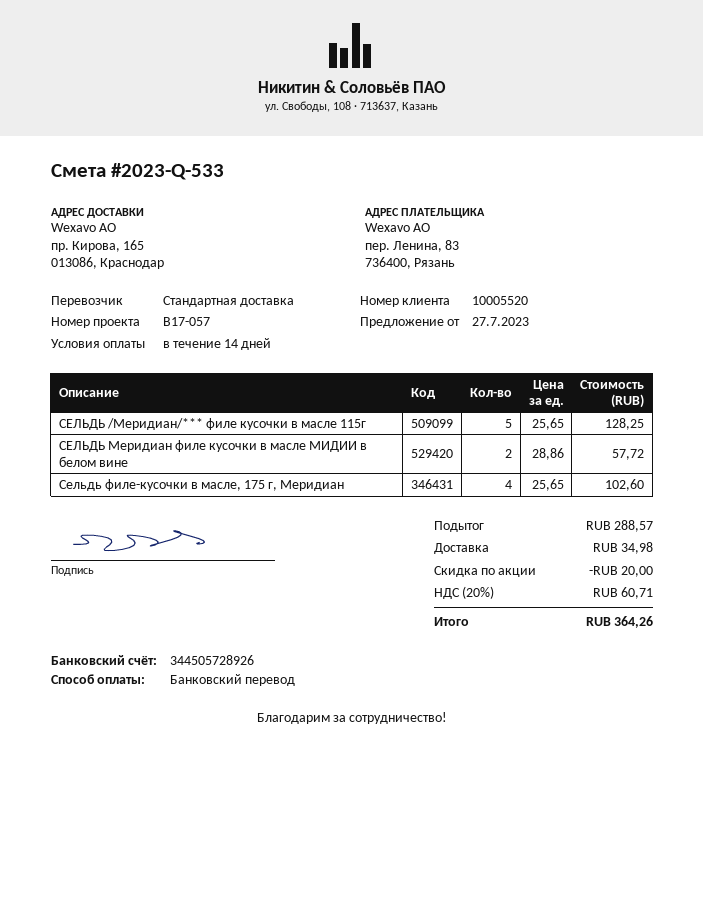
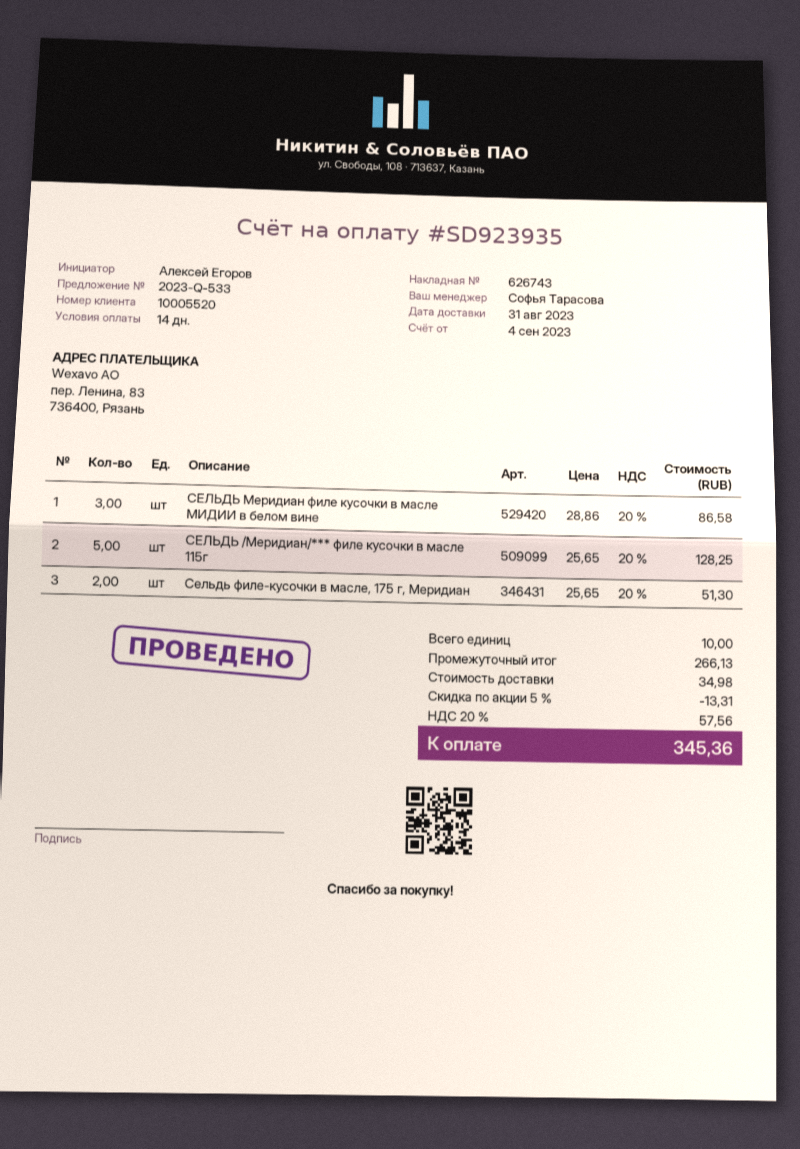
СЕЛЬДЬ Меридиан филе кусочки в масле МИДИИ в белом вине: 2 x 28.86 = 57.72 -> 3 x 28.86 = 86.58
Сельдь филе-кусочки в масле, 175 г, Меридиан: 4 x 25.65 = 102.60 -> 2 x 25.65 = 51.30
subtotal: 288.57 -> 266.13
discount: 20.00 -> 13.31
tax: 20% = 60.71 -> 20% = 57.56
total: 364.26 -> 345.36

